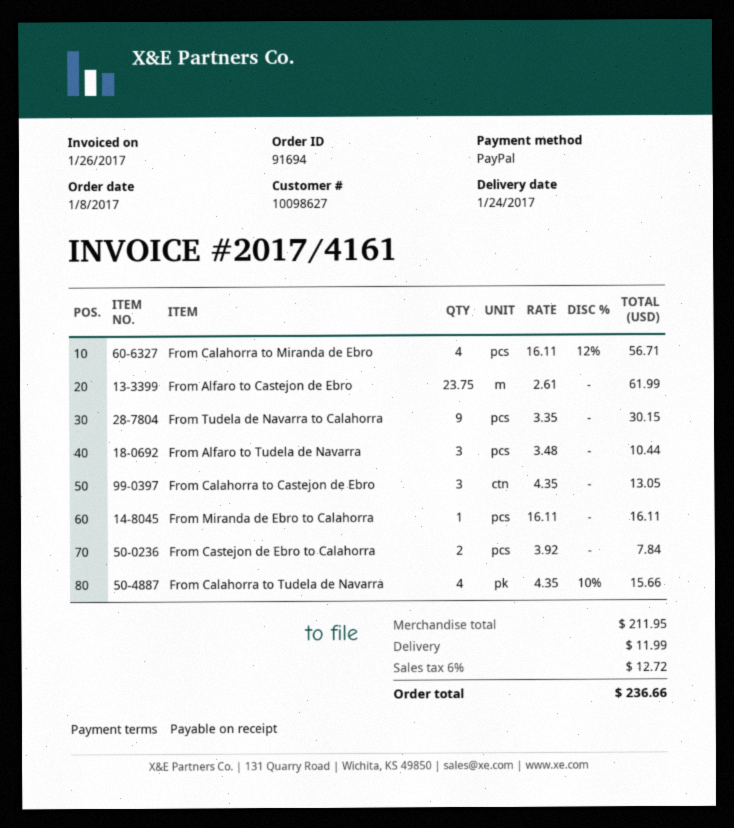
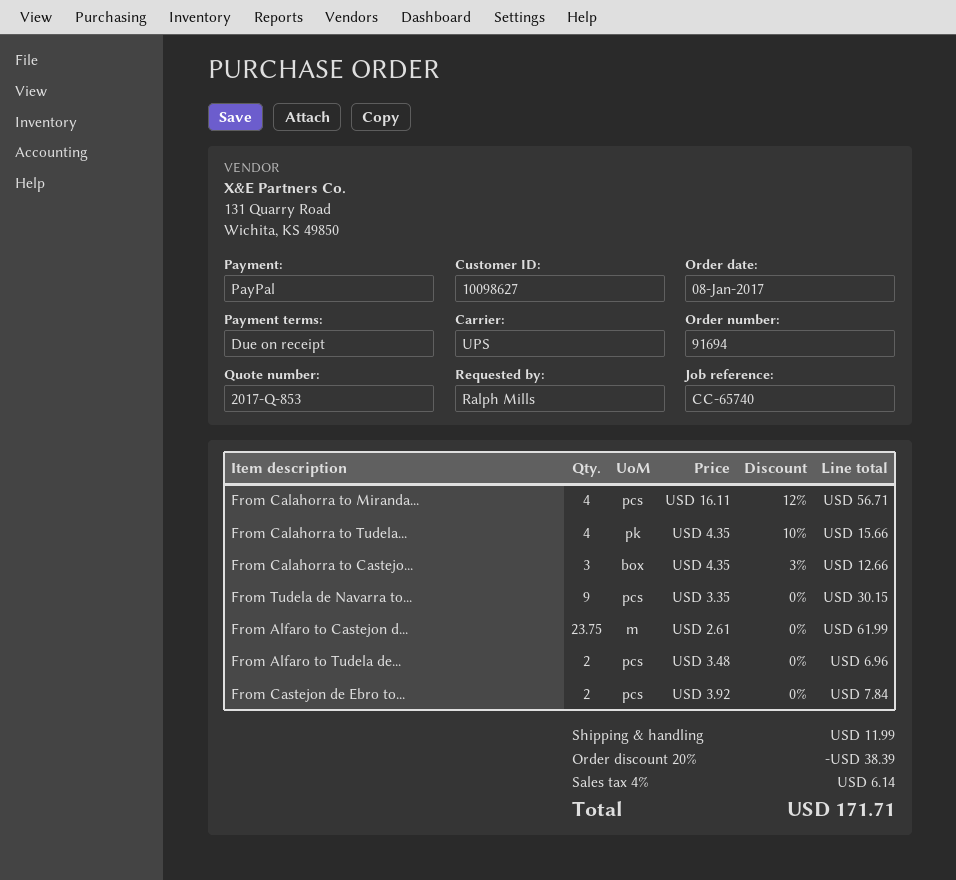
From Alfaro to Tudela de Navarra: 3 x 3.48 = 10.44 -> 2 x 3.48 = 6.96
From Calahorra to Castejon de Ebro: 3 x 4.35 = 13.05 -> 3 x 4.35 - 3% = 12.66
From Miranda de Ebro to Calahorra: 1 x 16.11 = 16.11 -> none
discount: none -> 20% = 38.39
tax: 6% = 12.72 -> 4% = 6.14
total: 236.66 -> 171.71

